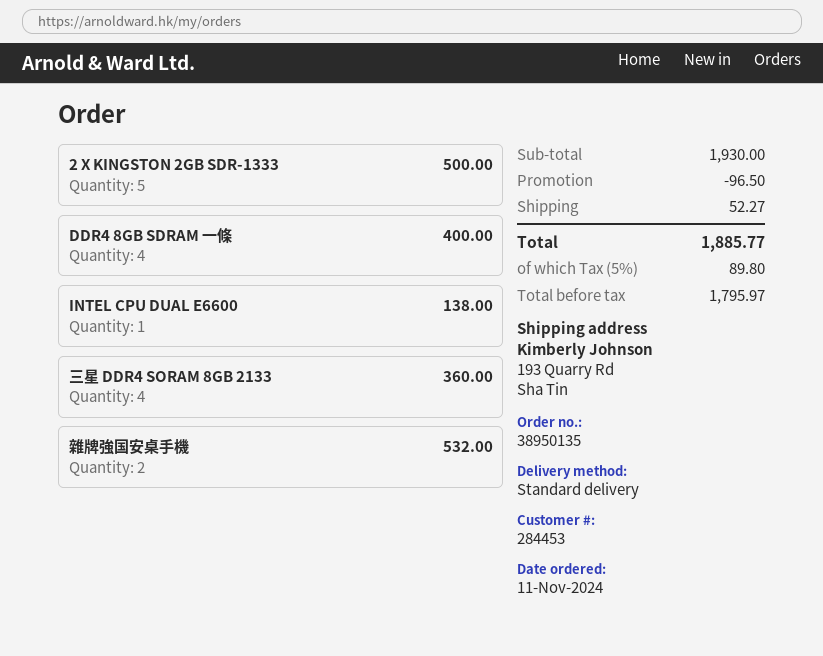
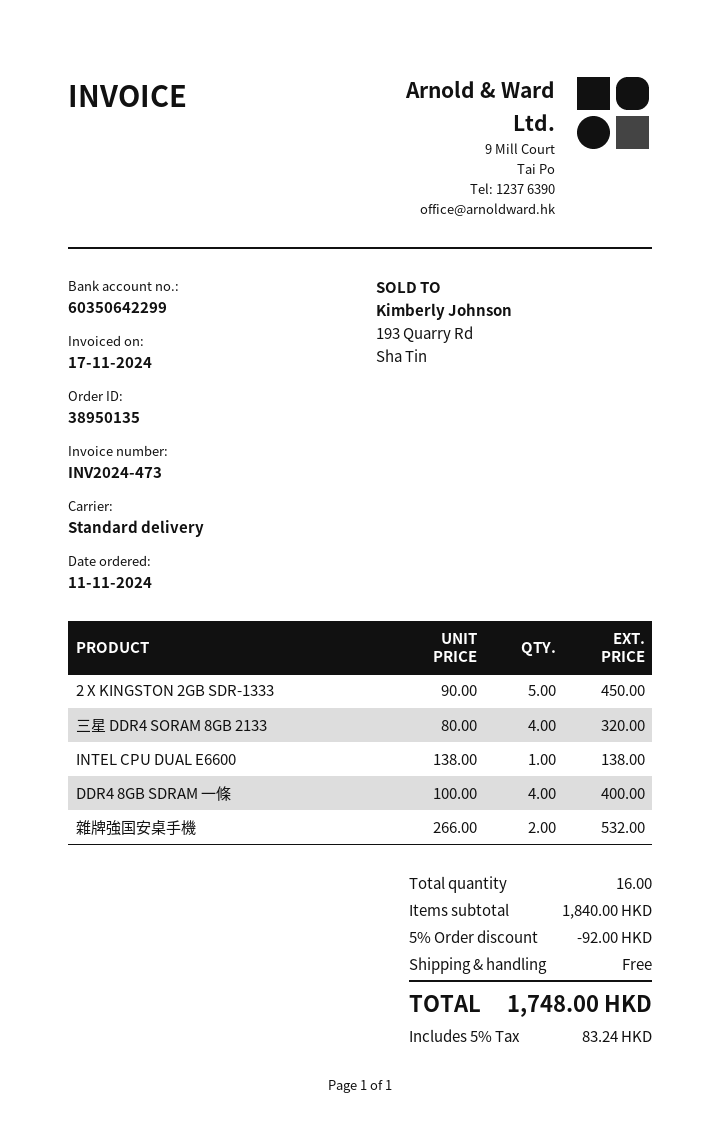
2 X KINGSTON 2GB SDR-1333: 5 for 500.00 -> 5 for 450.00
三星 DDR4 SORAM 8GB 2133: 4 for 360.00 -> 4 for 320.00
subtotal: 1930.00 -> 1840.00
discount: 96.50 -> 92.00
shipping: 52.27 -> 0.00
tax: 5% = 89.80 -> 5% = 83.24
total: 1885.77 -> 1748.00

